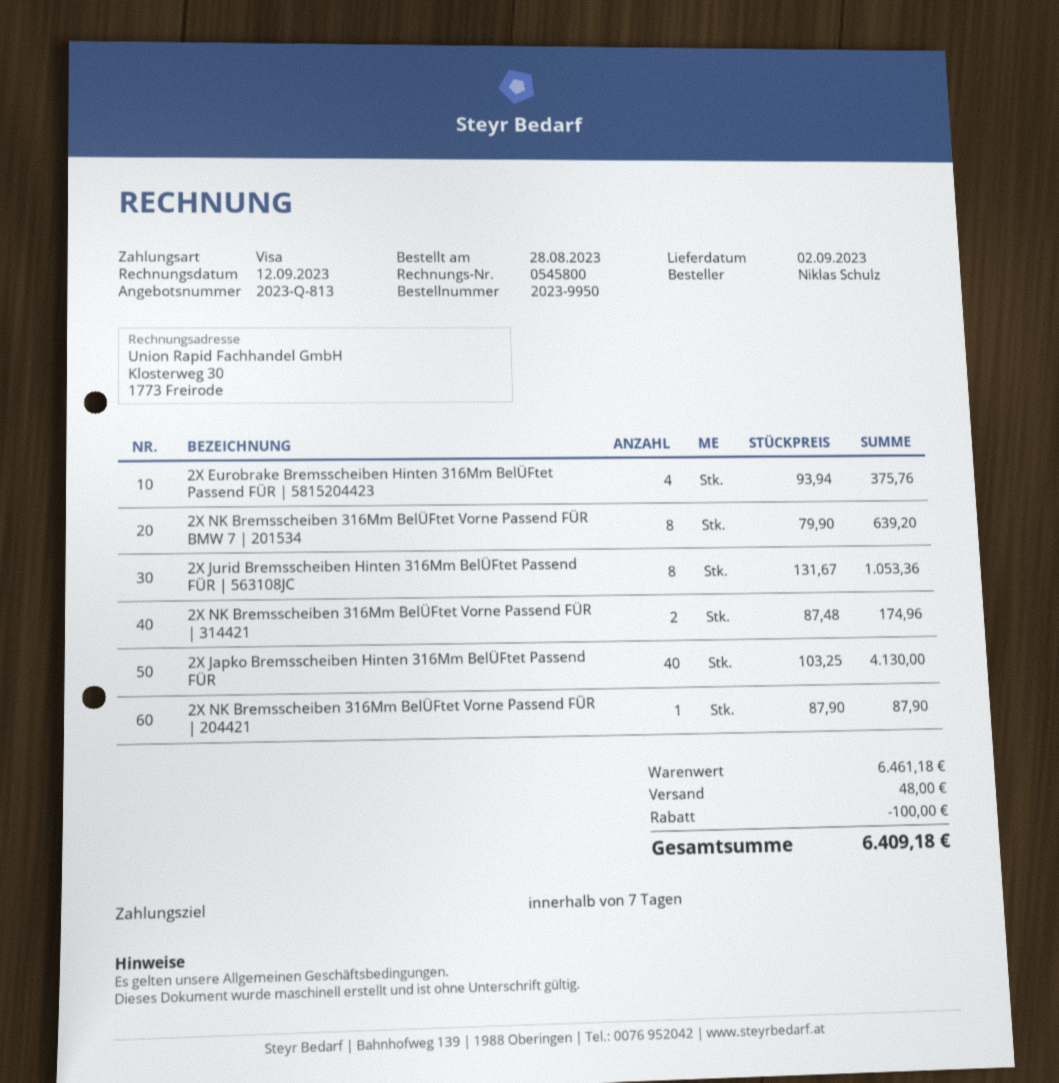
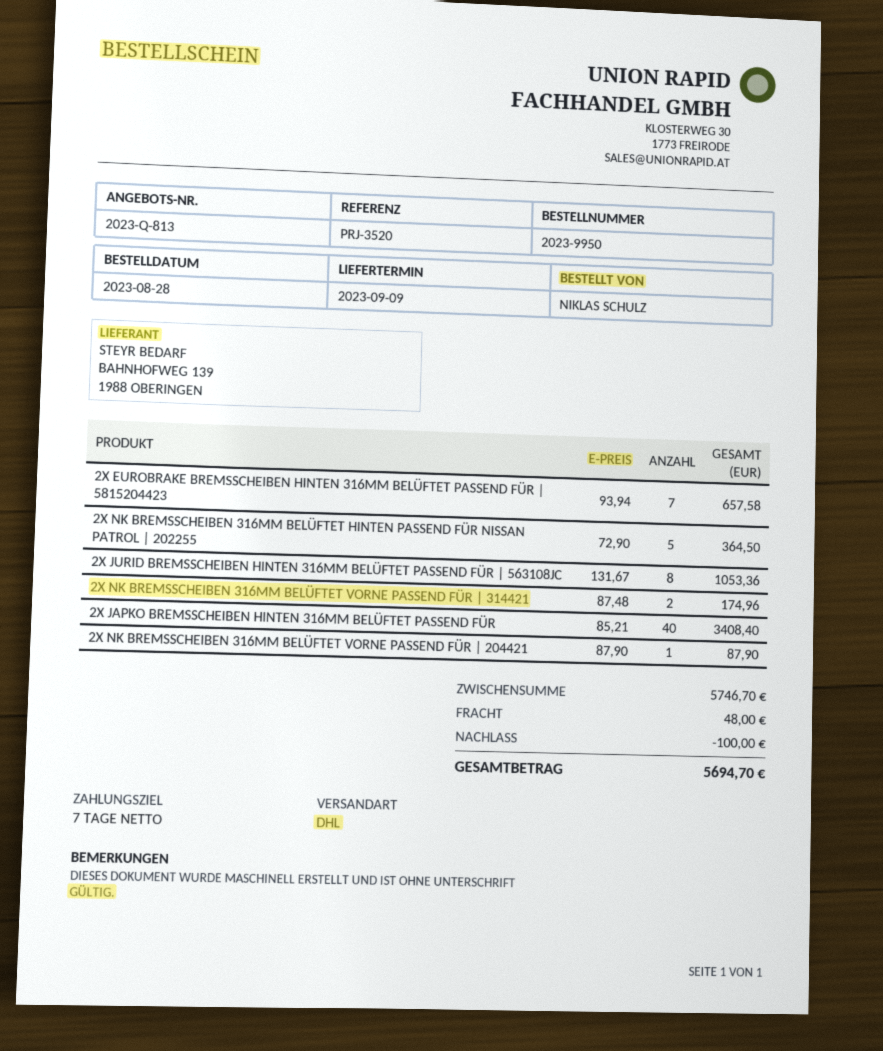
delivery date: 2023-09-02 -> 2023-09-09
2X Eurobrake Bremsscheiben Hinten 316Mm BelÜFtet Passend FÜR | 5815204423: 4 x 93.94 = 375.76 -> 7 x 93.94 = 657.58
2X NK Bremsscheiben 316Mm BelÜFtet Vorne Passend FÜR BMW 7 | 201534: 8 x 79.90 = 639.20 -> none
2X Japko Bremsscheiben Hinten 316Mm BelÜFtet Passend FÜR: 40 x 103.25 = 4130.00 -> 40 x 85.21 = 3408.40
2X NK BREMSSCHEIBEN 316MM BELÜFTET HINTEN PASSEND FÜR NISSAN PATROL | 202255: none -> 5 x 72.90 = 364.50
subtotal: 6461.18 -> 5746.70
total: 6409.18 -> 5694.70

